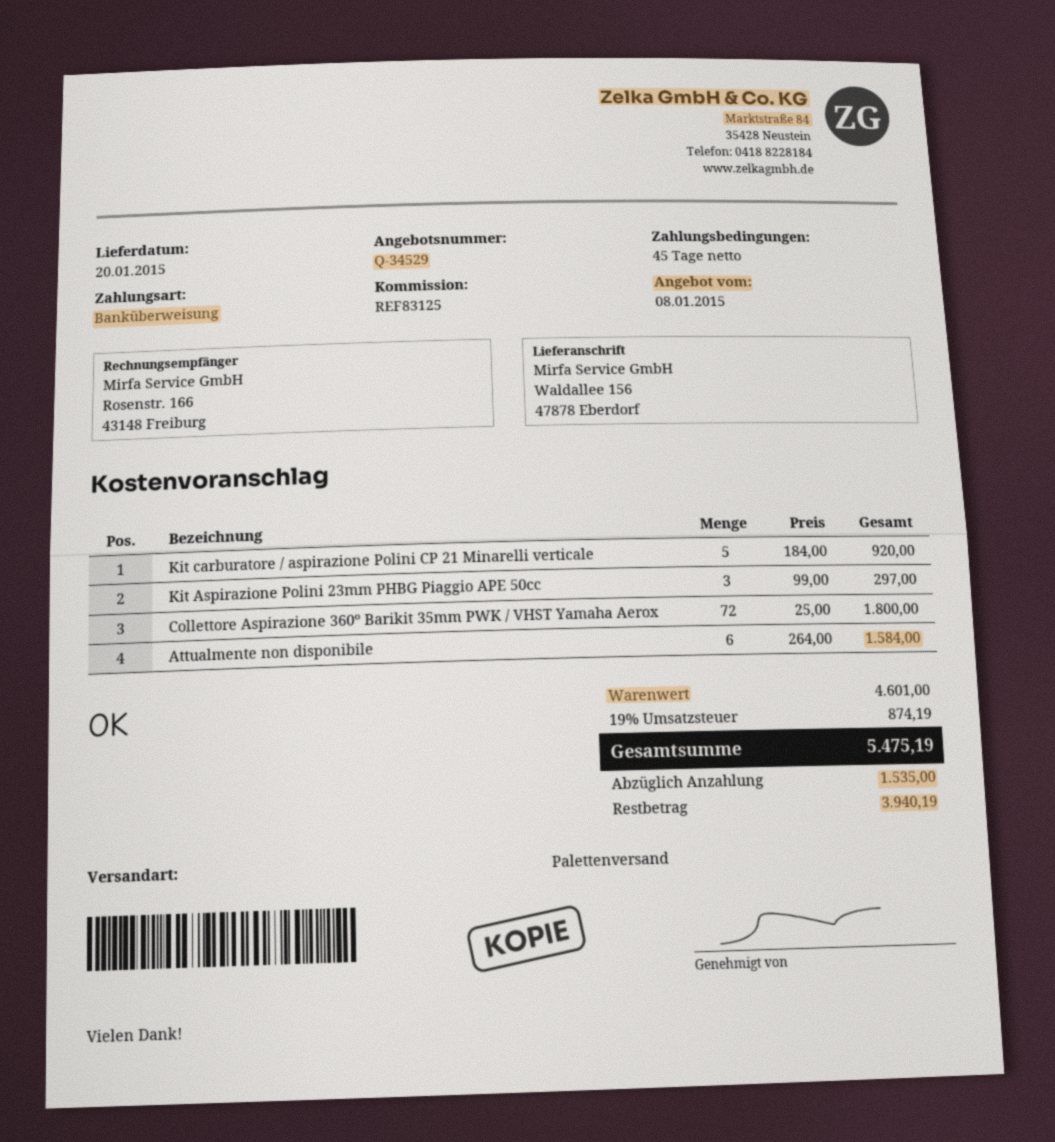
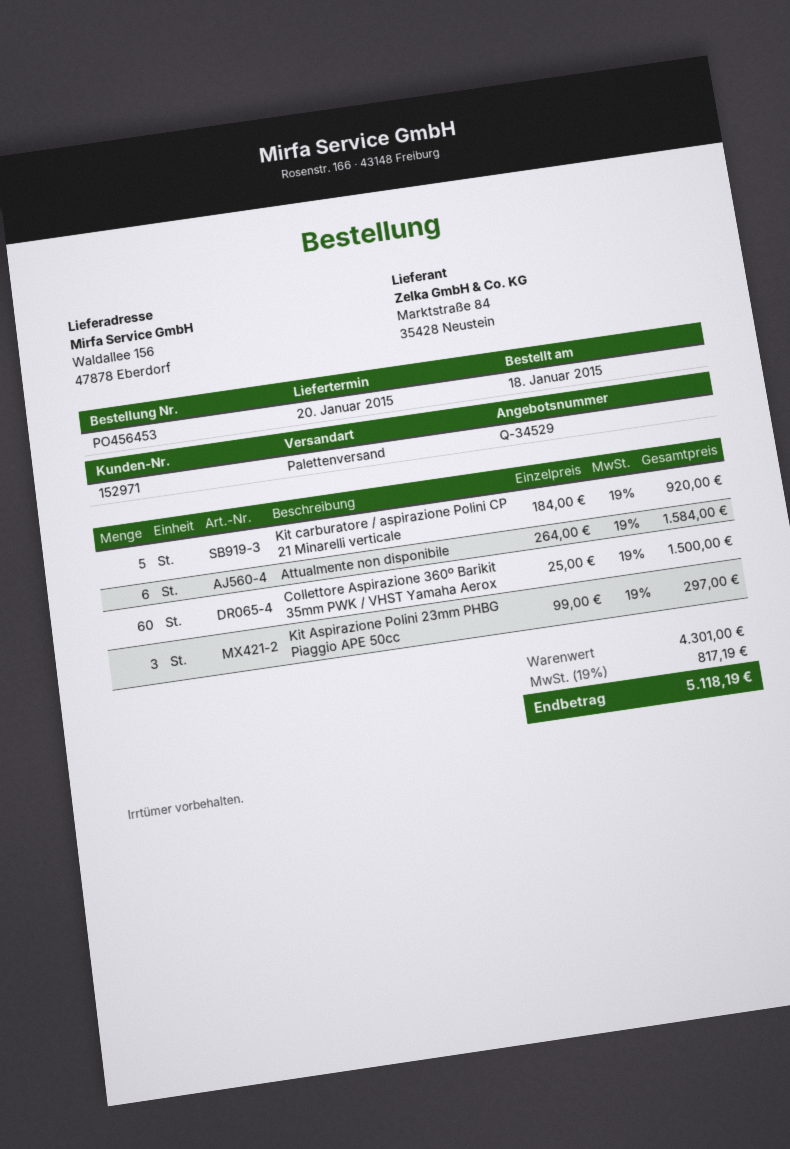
Collettore Aspirazione 360º Barikit 35mm PWK / VHST Yamaha Aerox: 72 x 25.00 = 1800.00 -> 60 x 25.00 = 1500.00
subtotal: 4601.00 -> 4301.00
tax: 19% = 874.19 -> 19% = 817.19
total: 5475.19 -> 5118.19

